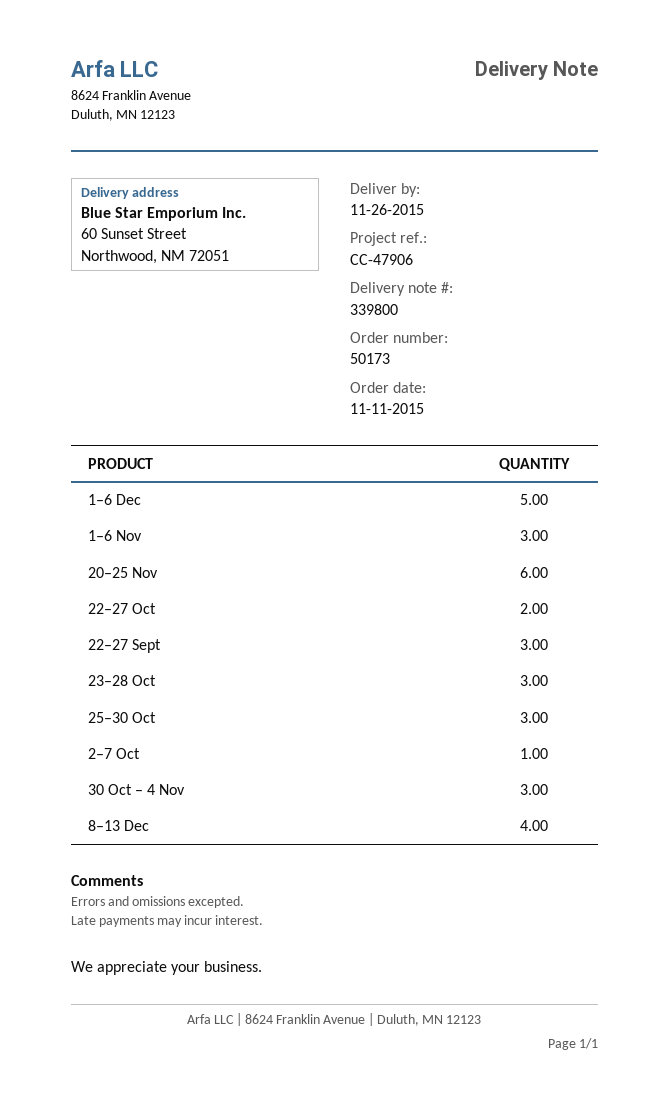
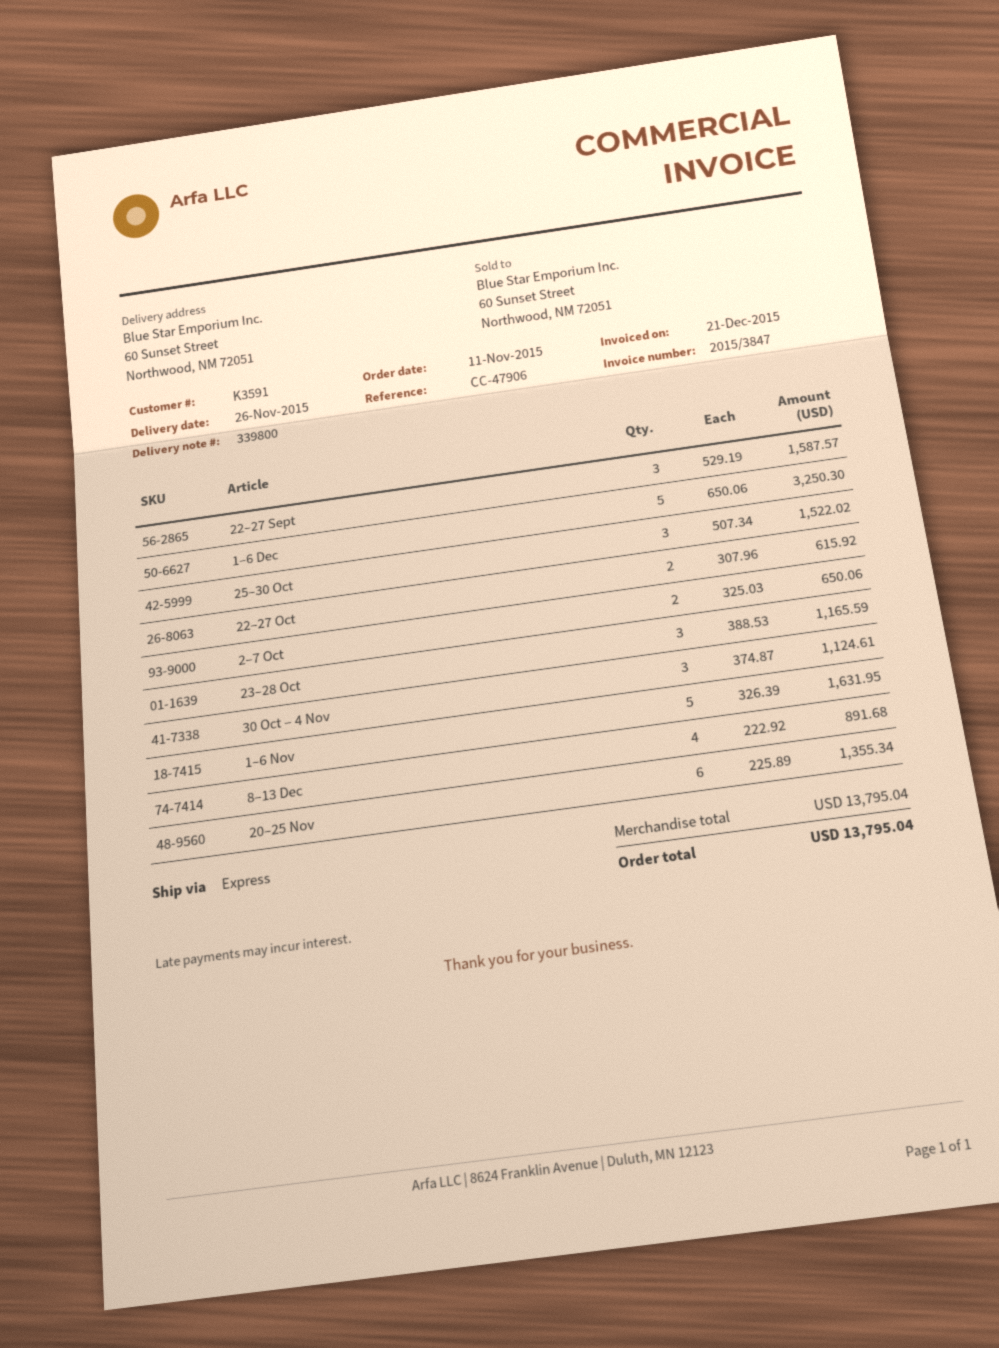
1–6 Nov: 3 -> 5
2–7 Oct: 1 -> 2

